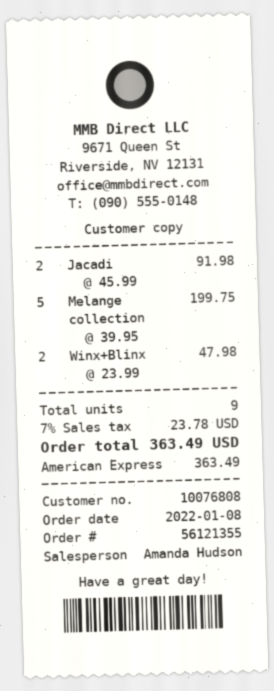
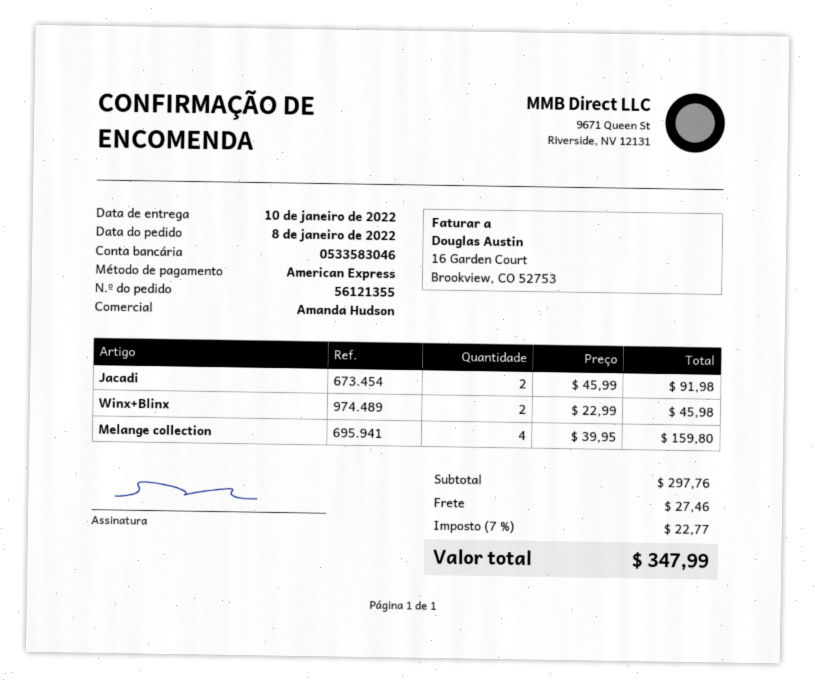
Melange collection: 5 x 39.95 = 199.75 -> 4 x 39.95 = 159.80
Winx+Blinx: 2 x 23.99 = 47.98 -> 2 x 22.99 = 45.98
shipping: none -> 27.46
tax: 7% = 23.78 -> 7% = 22.77
total: 363.49 -> 347.99

